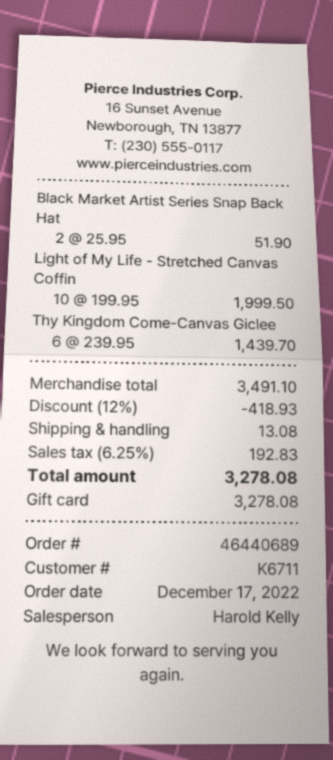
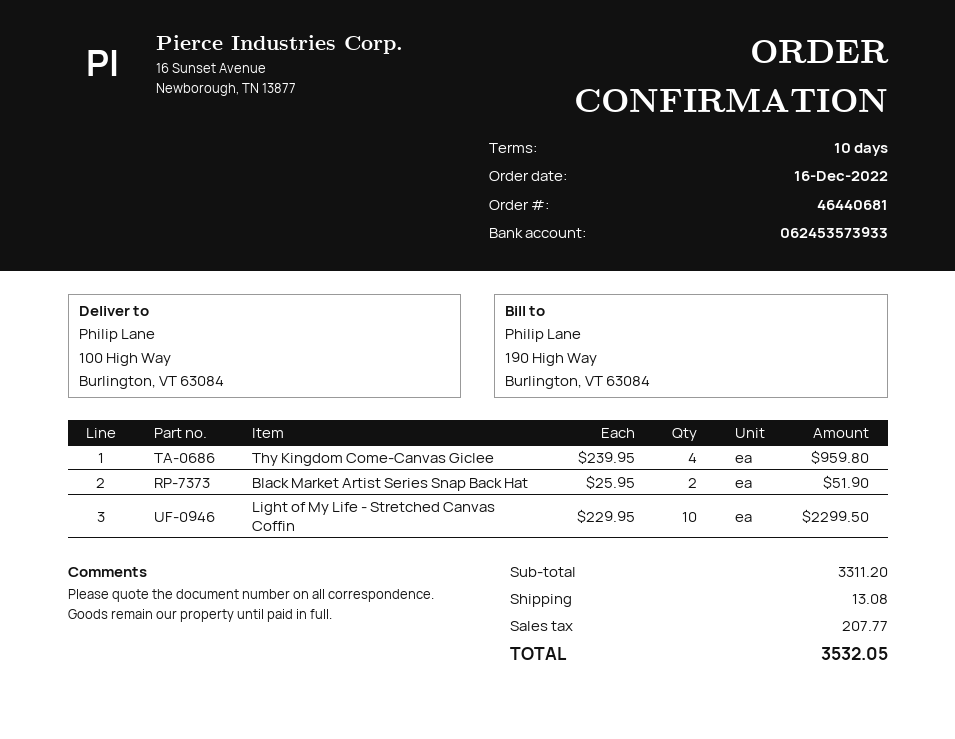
order number: 46440689 -> 46440681
order date: 2022-12-17 -> 2022-12-16
Light of My Life - Stretched Canvas Coffin: 10 x 199.95 = 1999.50 -> 10 x 229.95 = 2299.50
Thy Kingdom Come-Canvas Giclee: 6 x 239.95 = 1439.70 -> 4 x 239.95 = 959.80
subtotal: 3491.10 -> 3311.20
discount: 12% = 418.93 -> none
tax: 192.83 -> 207.77
total: 3278.08 -> 3532.05

